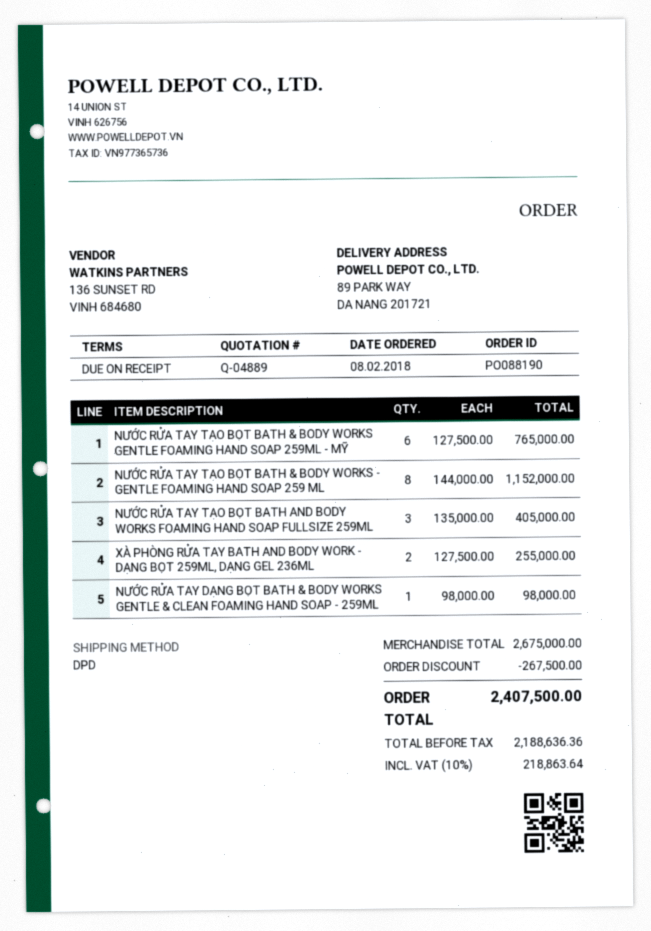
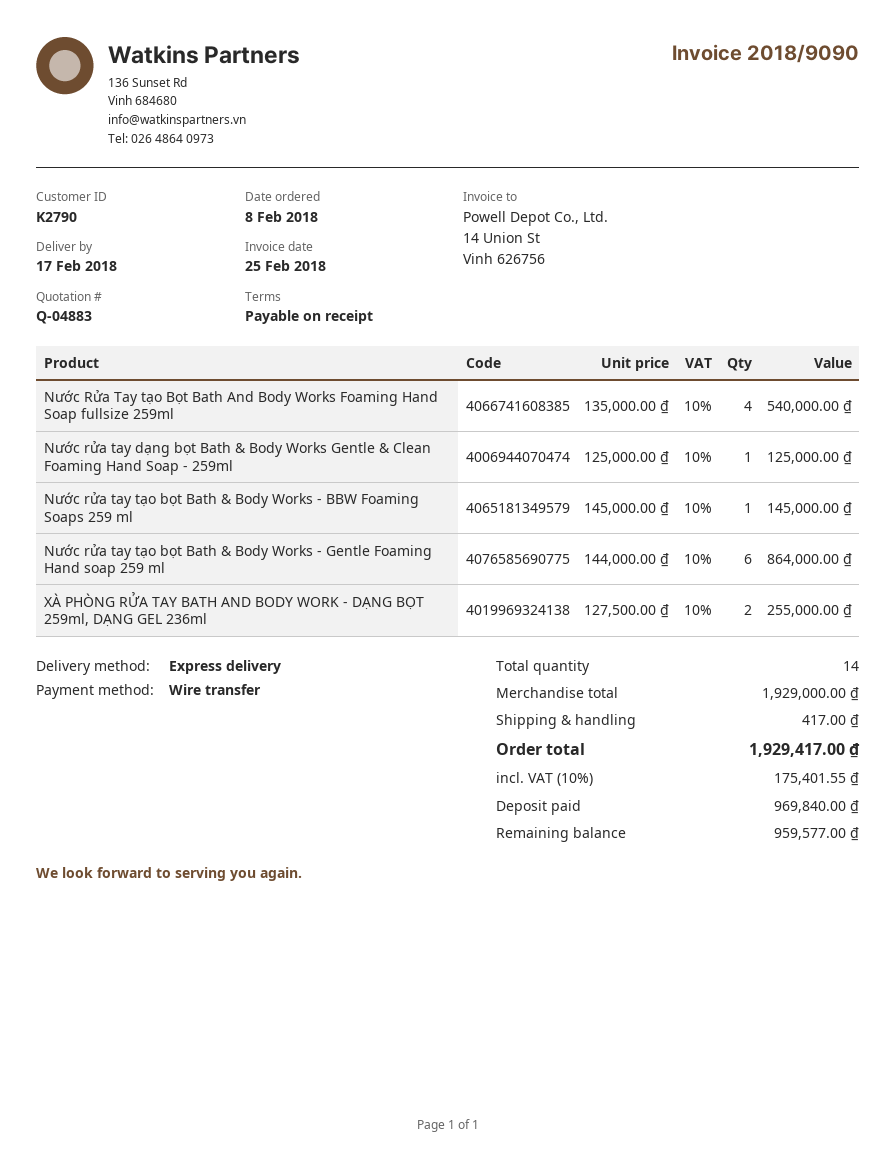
quote number: Q-04889 -> Q-04883
shipping method: DPD -> express
NƯỚC RỬA TAY TẠO BỌT BATH & BODY WORKS GENTLE FOAMING HAND SOAP 259ML - MỸ: 6 x 127500.00 = 765000.00 -> none
NƯỚC RỬA TAY TẠO BỌT BATH & BODY WORKS - GENTLE FOAMING HAND SOAP 259 ML: 8 x 144000.00 = 1152000.00 -> 6 x 144000.00 = 864000.00
NƯỚC RỬA TAY TẠO BỌT BATH AND BODY WORKS FOAMING HAND SOAP FULLSIZE 259ML: 3 x 135000.00 = 405000.00 -> 4 x 135000.00 = 540000.00
NƯỚC RỬA TAY DẠNG BỌT BATH & BODY WORKS GENTLE & CLEAN FOAMING HAND SOAP - 259ML: 1 x 98000.00 = 98000.00 -> 1 x 125000.00 = 125000.00
Nước rửa tay tạo bọt Bath & Body Works - BBW Foaming Soaps 259 ml: none -> 1 x 145000.00 = 145000.00
subtotal: 2675000.00 -> 1929000.00
discount: 267500.00 -> none
shipping: none -> 417.00
tax: 10% = 218863.64 -> 10% = 175401.55
total: 2407500.00 -> 1929417.00

